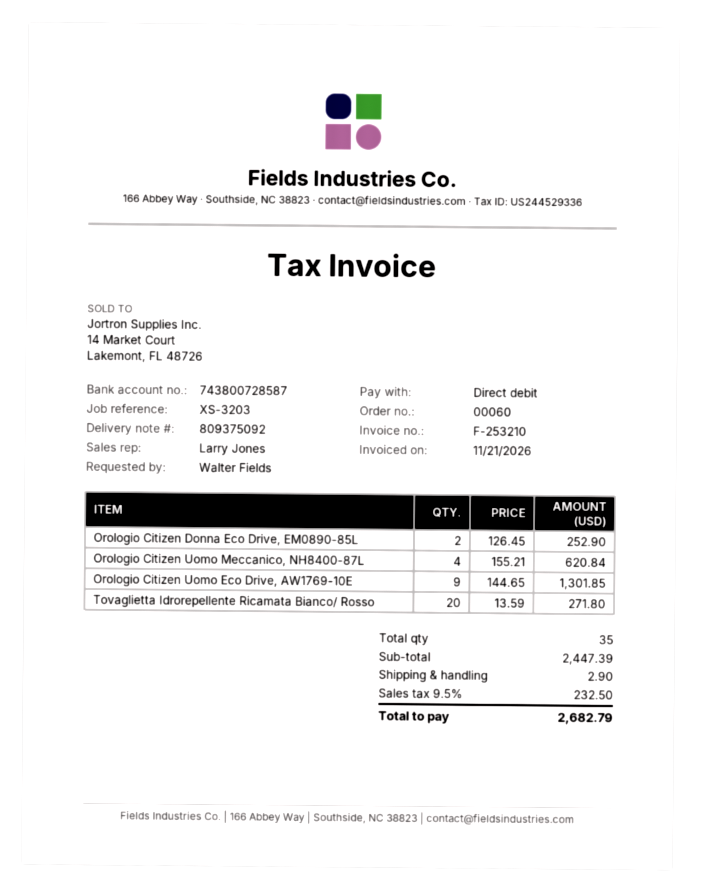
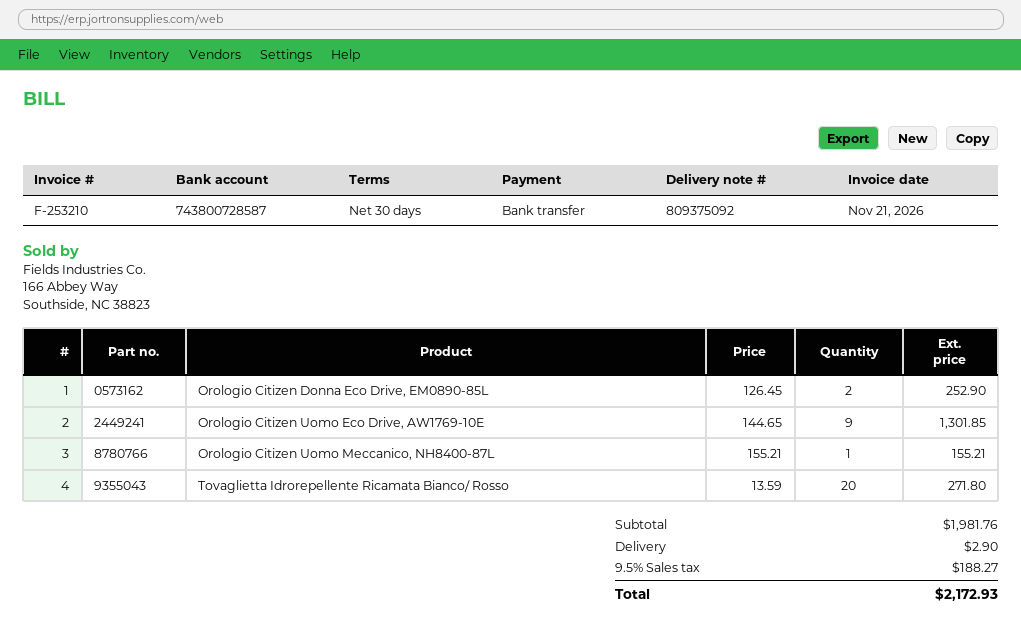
payment method: direct debit -> bank transfer
Orologio Citizen Uomo Meccanico, NH8400-87L: 4 x 155.21 = 620.84 -> 1 x 155.21 = 155.21
subtotal: 2447.39 -> 1981.76
tax: 9.5% = 232.50 -> 9.5% = 188.27
total: 2682.79 -> 2172.93

